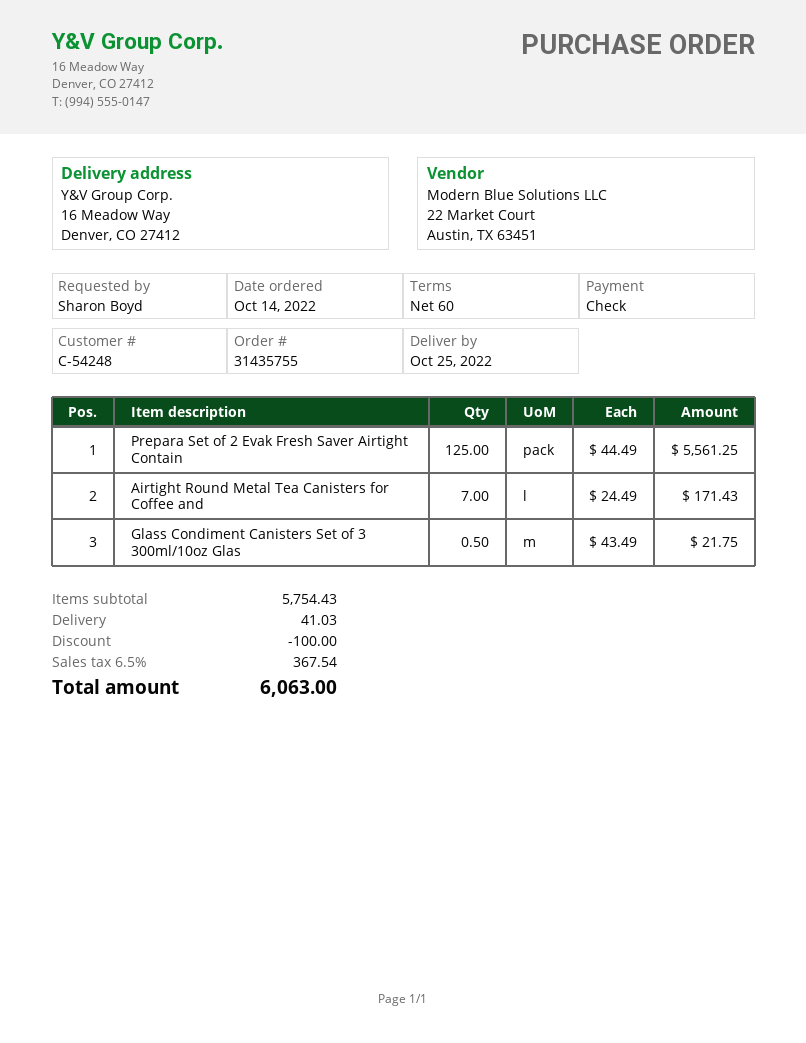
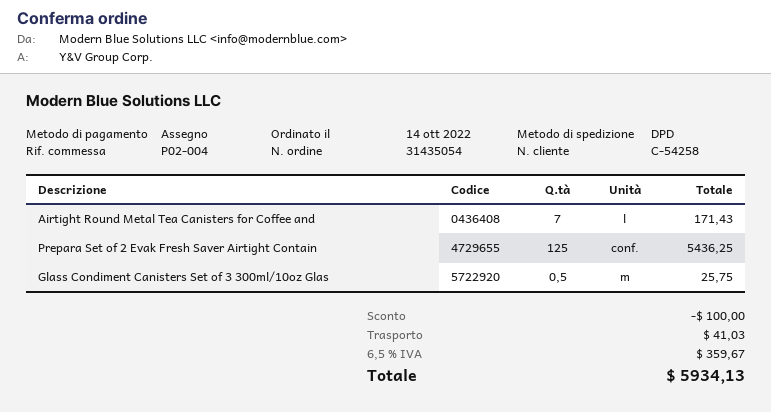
order number: 31435755 -> 31435054
customer number: C-54248 -> C-54258
Prepara Set of 2 Evak Fresh Saver Airtight Contain: 125 for 5561.25 -> 125 for 5436.25
Glass Condiment Canisters Set of 3 300ml/10oz Glas: 0.5 for 21.75 -> 0.5 for 25.75
tax: 6.5% = 367.54 -> 6.5% = 359.67
total: 6063.00 -> 5934.13

